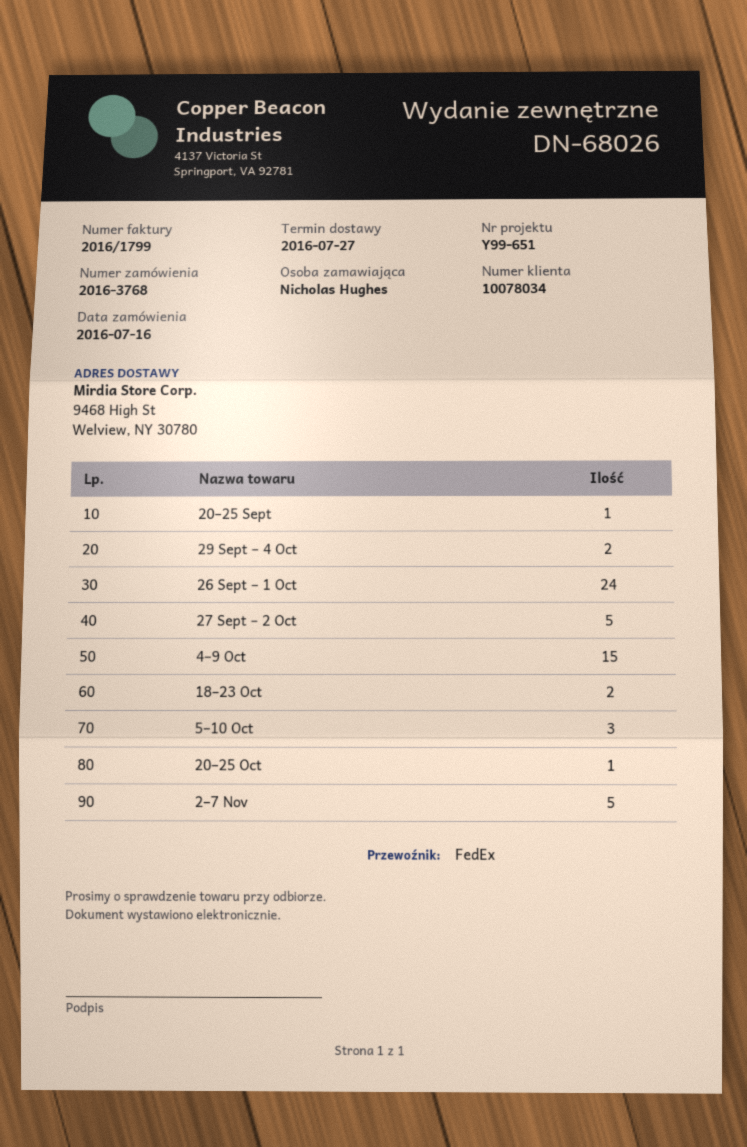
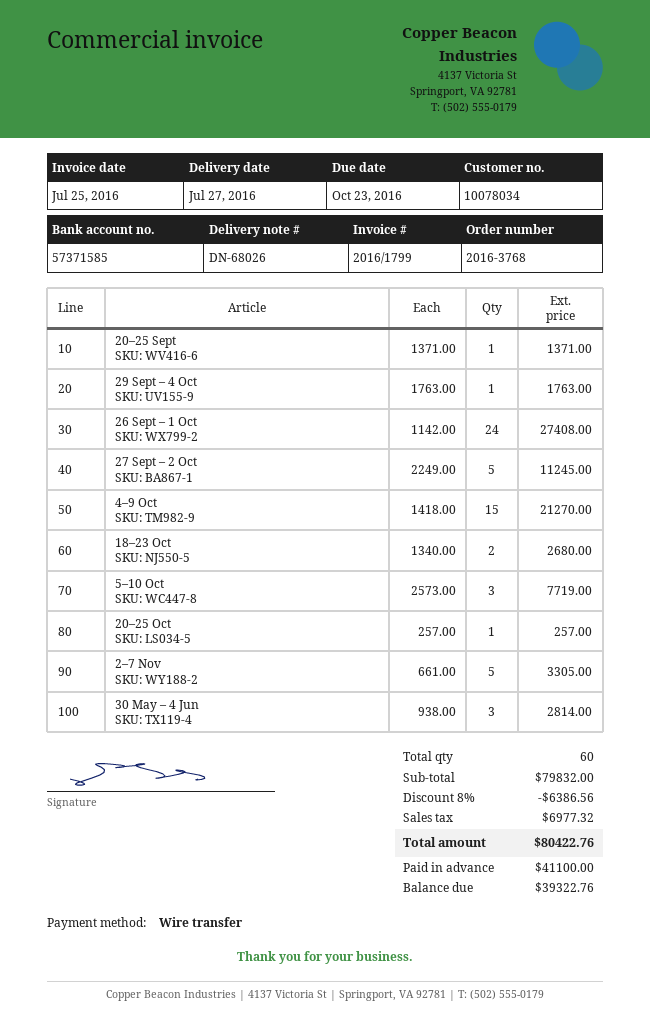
29 Sept – 4 Oct: 2 -> 1
30 May – 4 Jun: none -> 3

